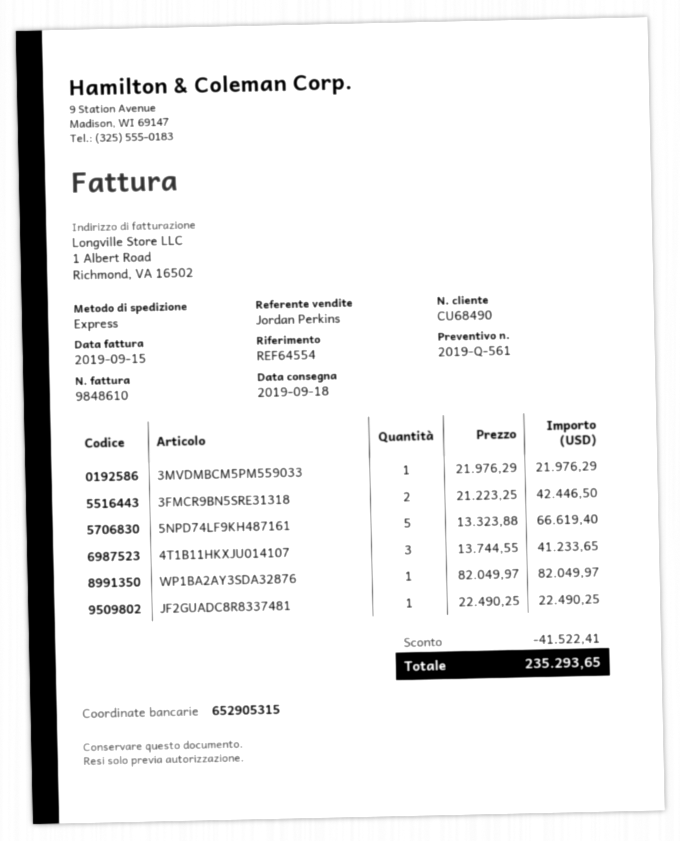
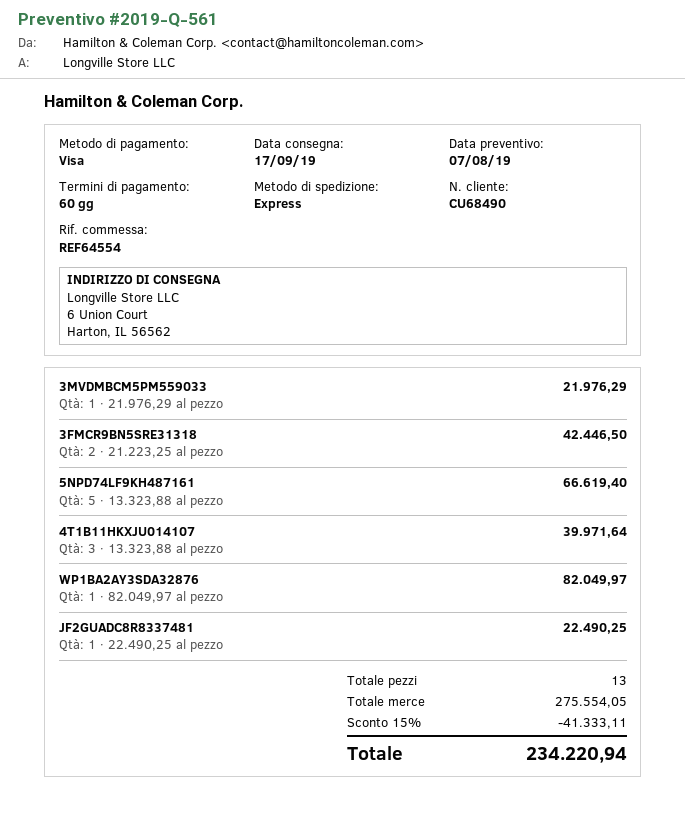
delivery date: 2019-09-18 -> 2019-09-17
4T1B11HKXJU014107: 3 x 13744.55 = 41233.65 -> 3 x 13323.88 = 39971.64
discount: 41522.41 -> 41333.11
total: 235293.65 -> 234220.94

